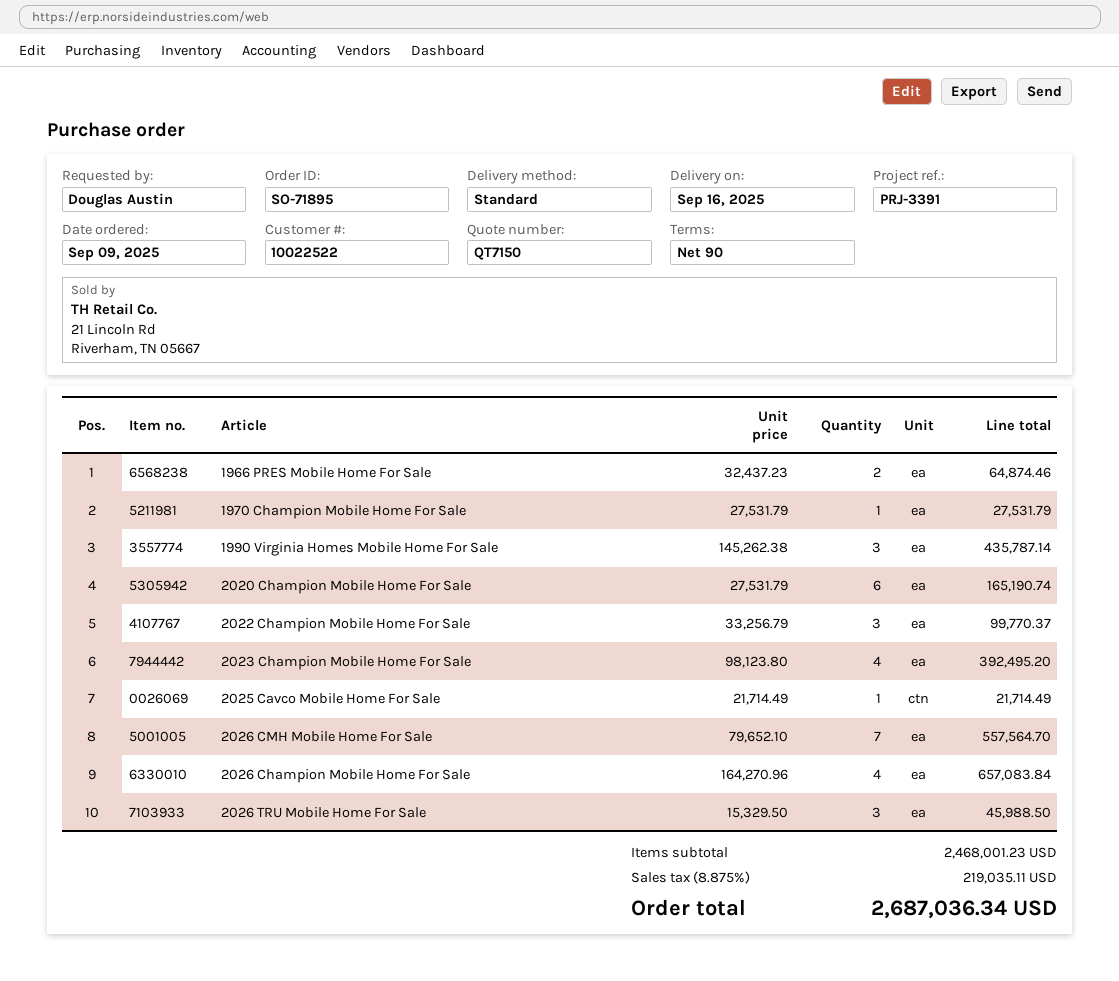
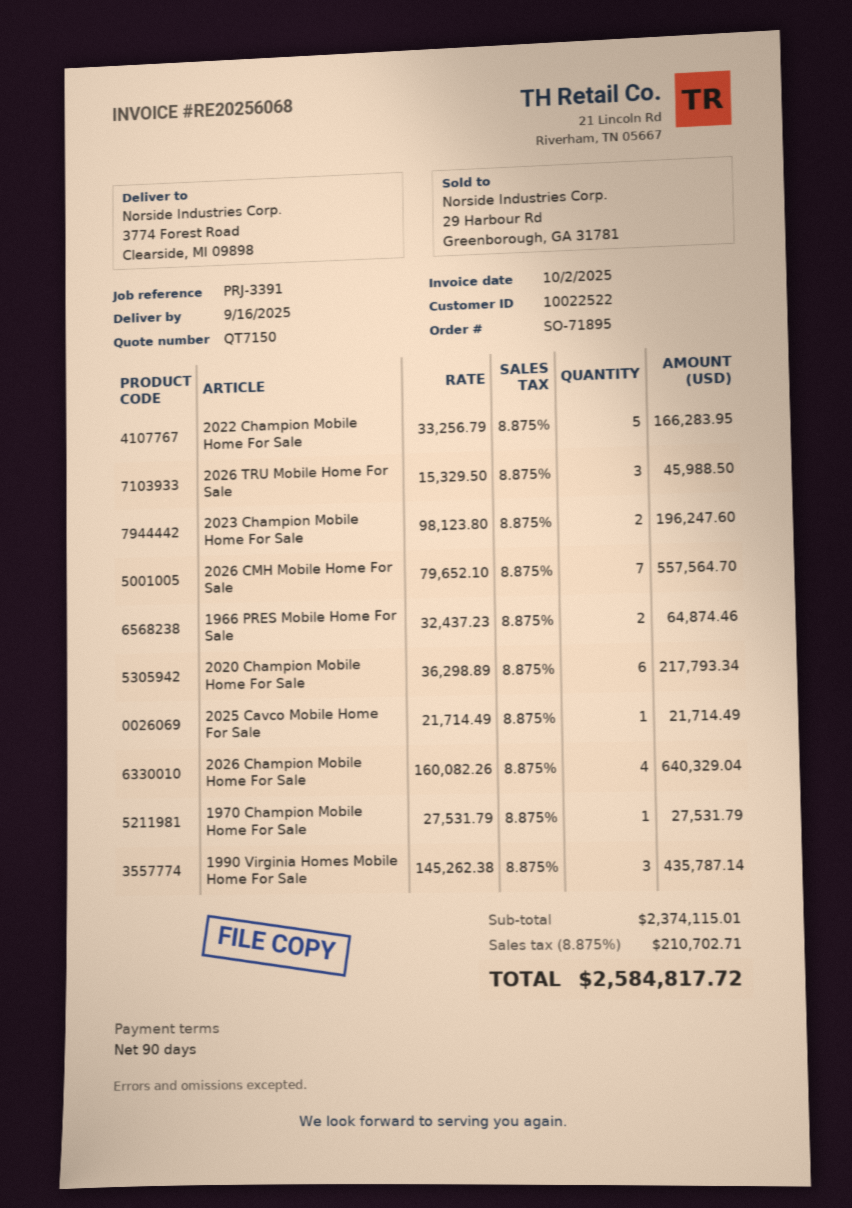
2020 Champion Mobile Home For Sale: 6 x 27531.79 = 165190.74 -> 6 x 36298.89 = 217793.34
2022 Champion Mobile Home For Sale: 3 x 33256.79 = 99770.37 -> 5 x 33256.79 = 166283.95
2023 Champion Mobile Home For Sale: 4 x 98123.80 = 392495.20 -> 2 x 98123.80 = 196247.60
2026 Champion Mobile Home For Sale: 4 x 164270.96 = 657083.84 -> 4 x 160082.26 = 640329.04
subtotal: 2468001.23 -> 2374115.01
tax: 8.875% = 219035.11 -> 8.875% = 210702.71
total: 2687036.34 -> 2584817.72

